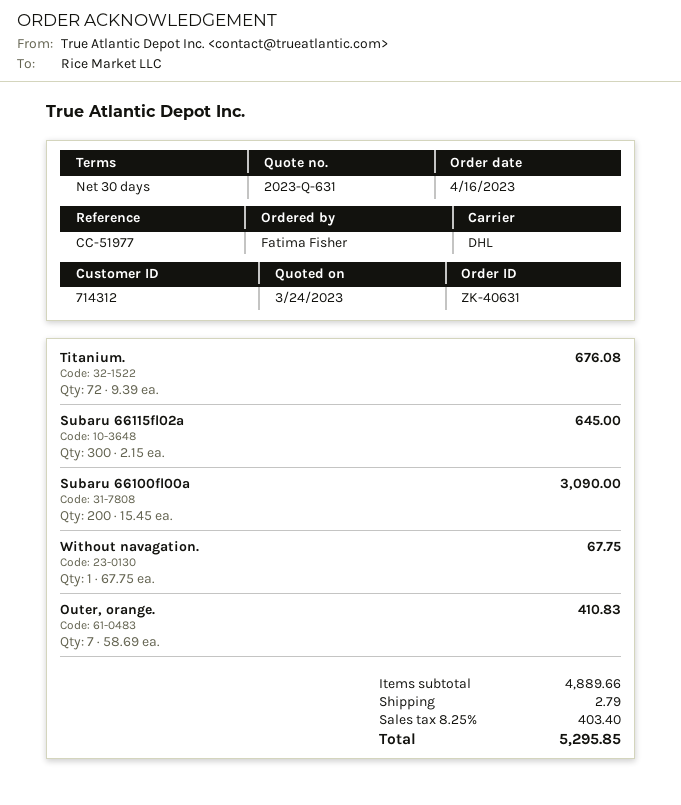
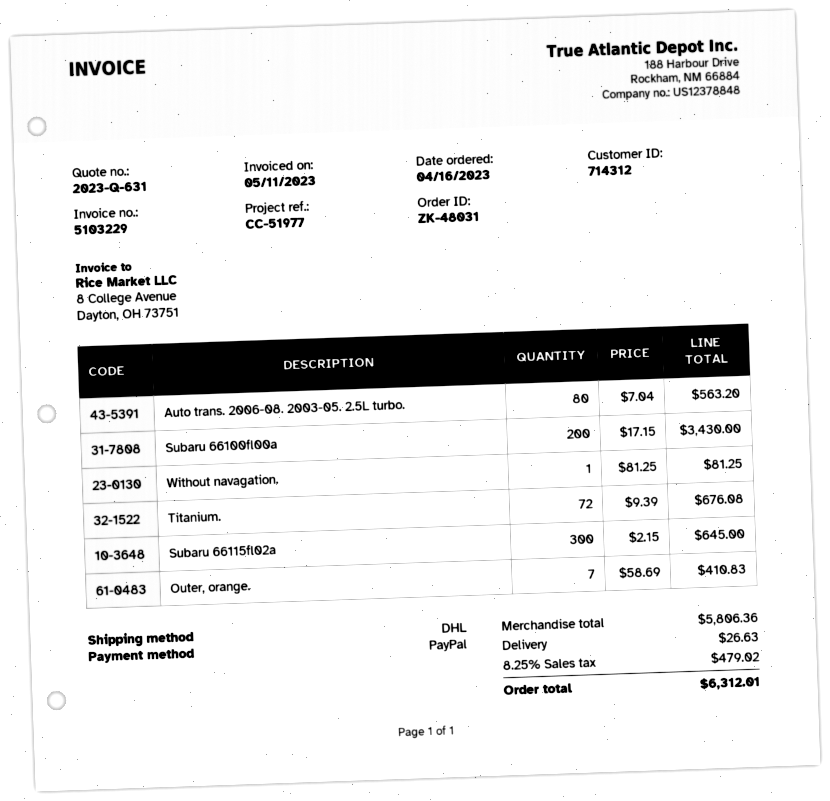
order number: ZK-40631 -> ZK-48031
Subaru 66100fl00a: 200 x 15.45 = 3090.00 -> 200 x 17.15 = 3430.00
Without navagation.: 1 x 67.75 = 67.75 -> 1 x 81.25 = 81.25
Auto trans. 2006-08. 2003-05. 2.5L turbo.: none -> 80 x 7.04 = 563.20
subtotal: 4889.66 -> 5806.36
shipping: 2.79 -> 26.63
tax: 8.25% = 403.40 -> 8.25% = 479.02
total: 5295.85 -> 6312.01

